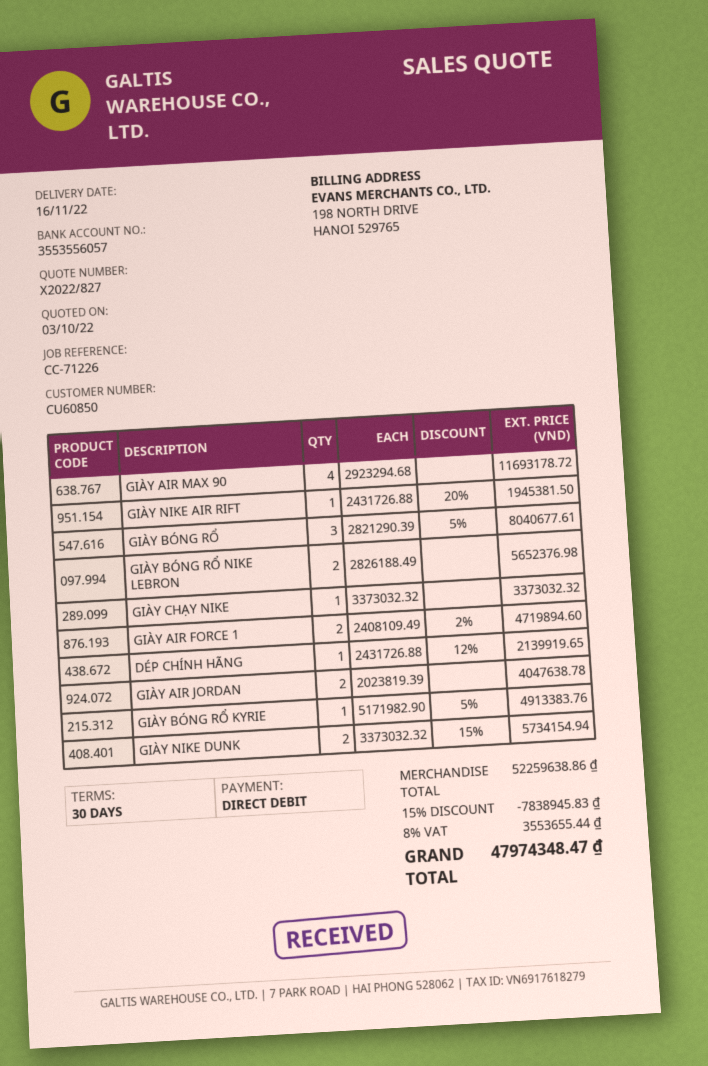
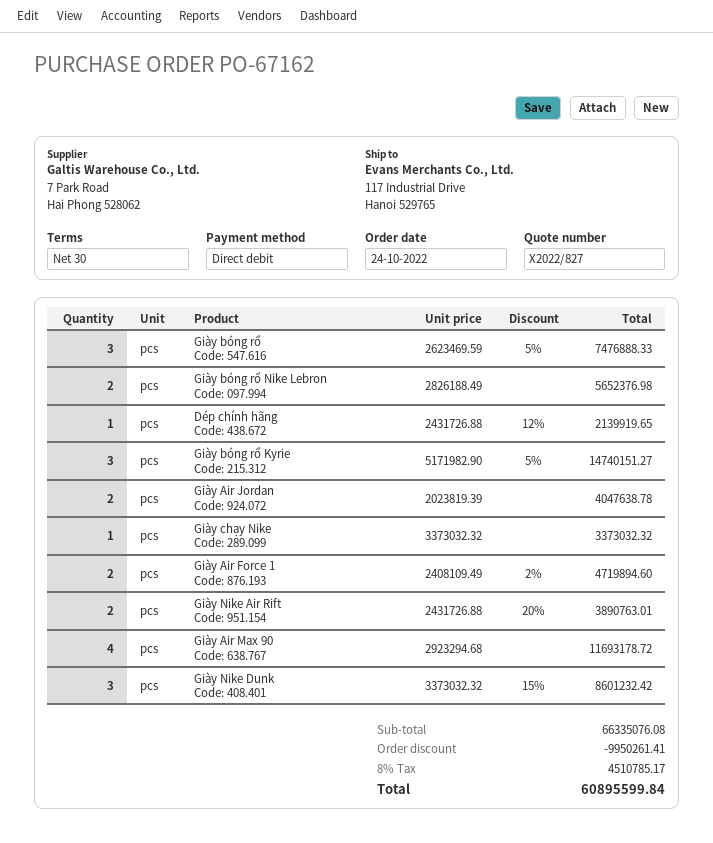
GIÀY NIKE AIR RIFT: 1 x 2431726.88 - 20% = 1945381.50 -> 2 x 2431726.88 - 20% = 3890763.01
GIÀY BÓNG RỔ: 3 x 2821290.39 - 5% = 8040677.61 -> 3 x 2623469.59 - 5% = 7476888.33
GIÀY BÓNG RỔ KYRIE: 1 x 5171982.90 - 5% = 4913383.76 -> 3 x 5171982.90 - 5% = 14740151.27
GIÀY NIKE DUNK: 2 x 3373032.32 - 15% = 5734154.94 -> 3 x 3373032.32 - 15% = 8601232.42
subtotal: 52259638.86 -> 66335076.08
discount: 7838945.83 -> 9950261.41
tax: 8% = 3553655.44 -> 8% = 4510785.17
total: 47974348.47 -> 60895599.84

